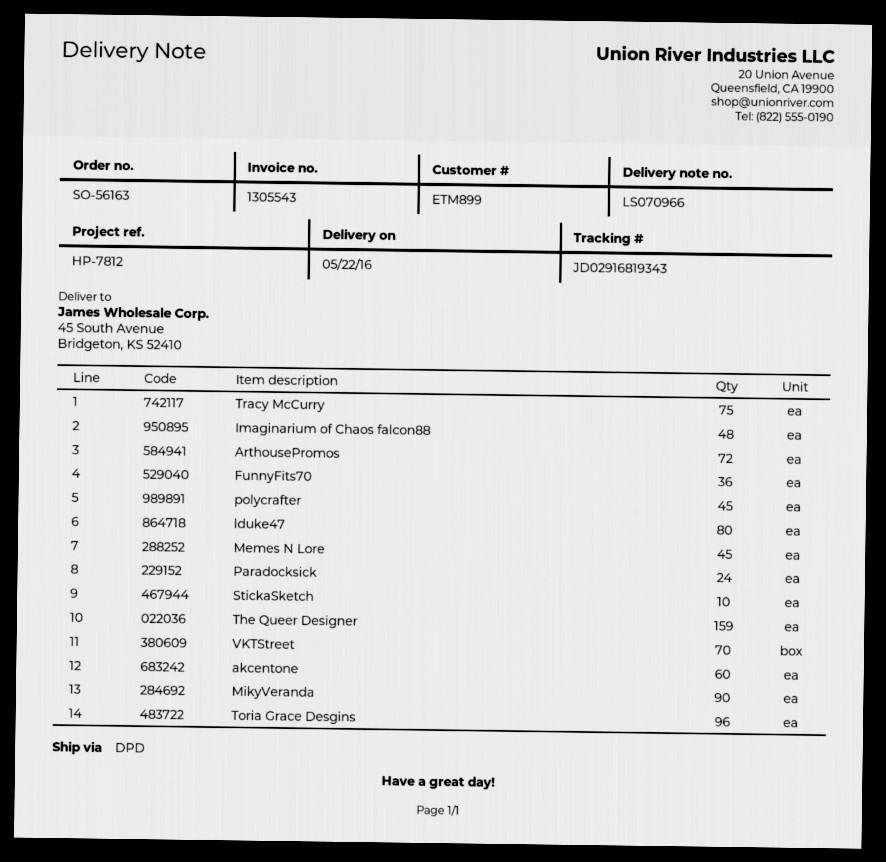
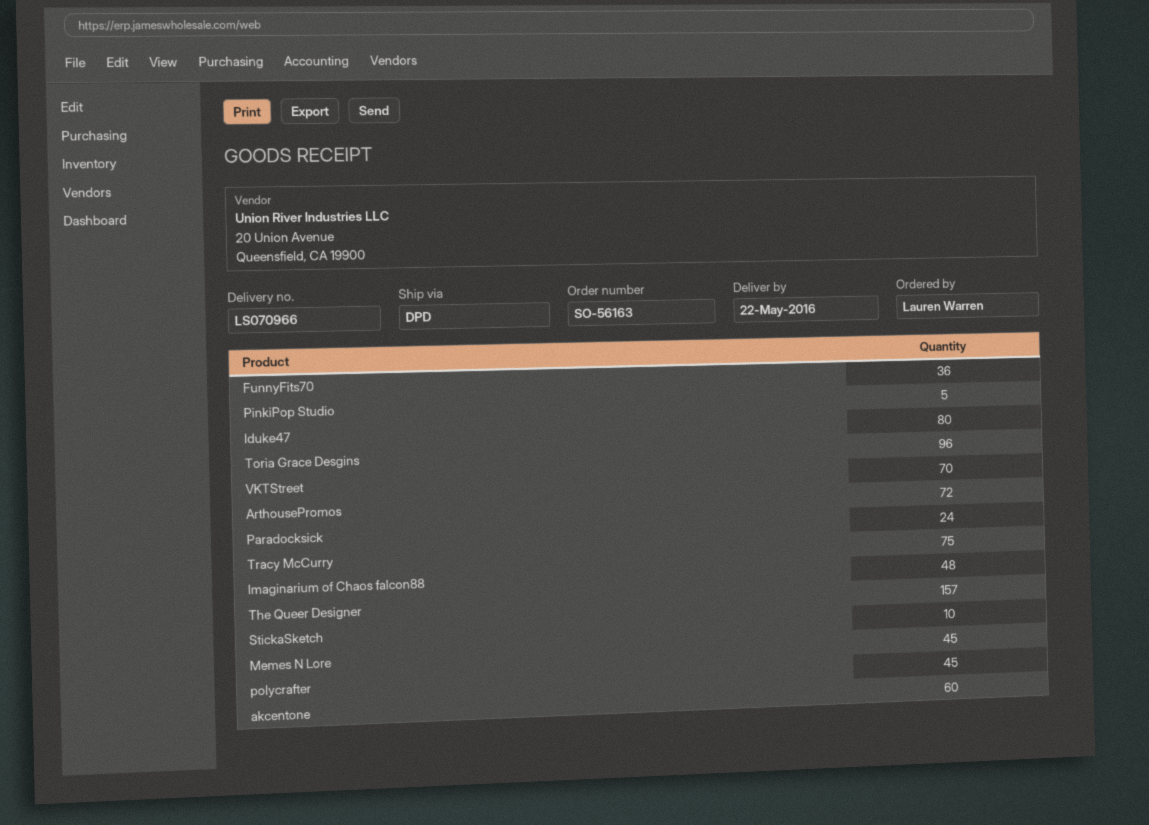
The Queer Designer: 159 -> 157
MikyVeranda: 90 -> none
PinkiPop Studio: none -> 5

